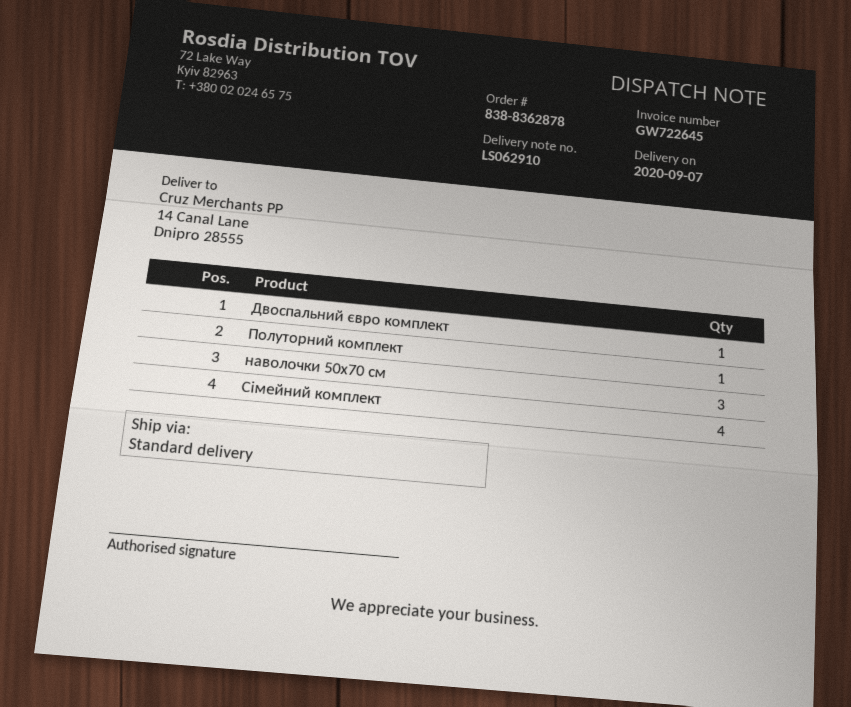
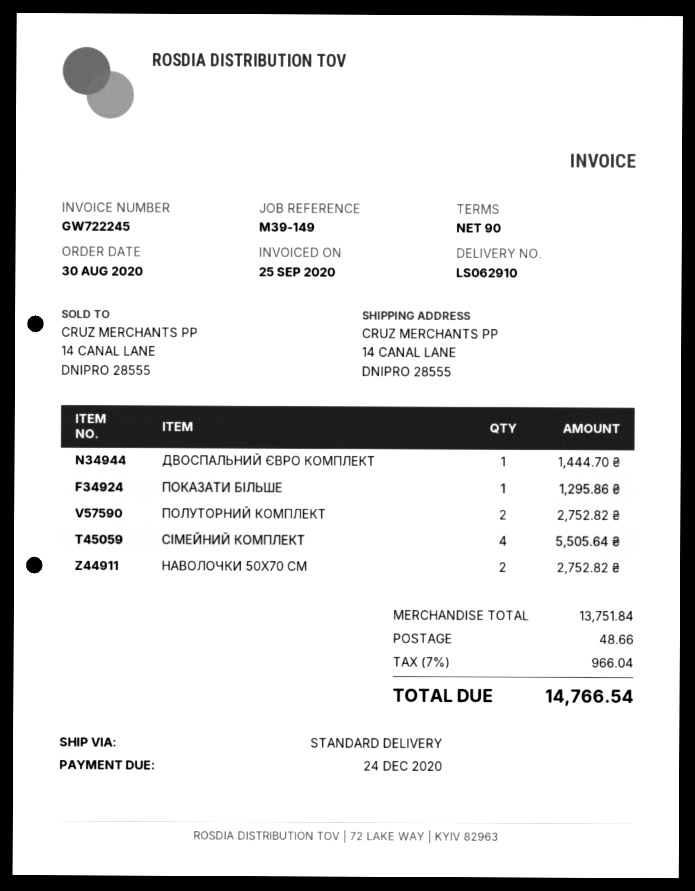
invoice number: GW722645 -> GW722245
Полуторний комплект: 1 -> 2
наволочки 50х70 см: 3 -> 2
ПОКАЗАТИ БІЛЬШЕ: none -> 1

